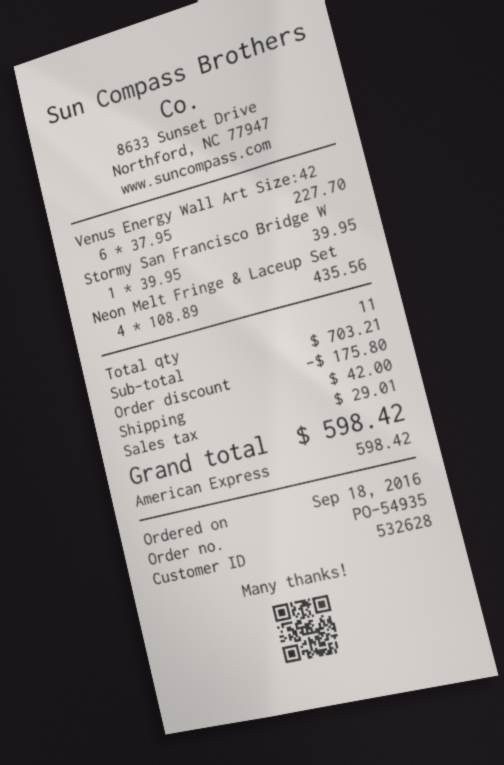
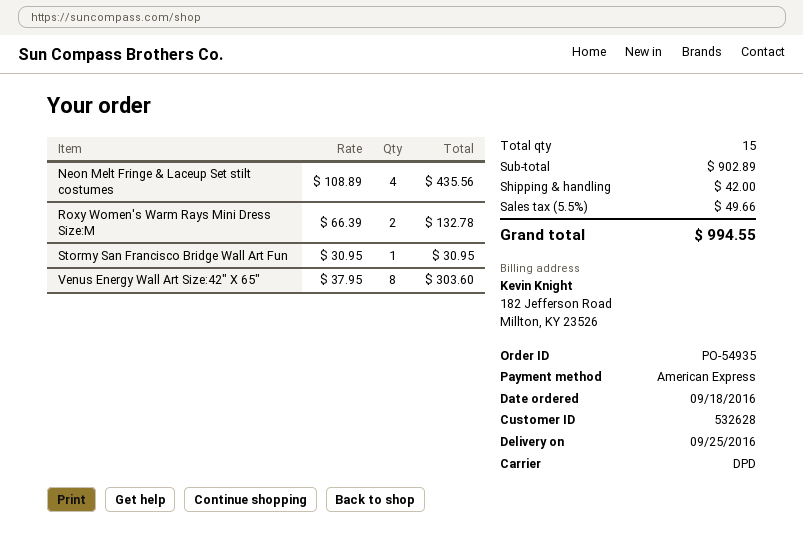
Venus Energy Wall Art Size:42: 6 x 37.95 = 227.70 -> 8 x 37.95 = 303.60
Stormy San Francisco Bridge W: 1 x 39.95 = 39.95 -> 1 x 30.95 = 30.95
Roxy Women's Warm Rays Mini Dress Size:M: none -> 2 x 66.39 = 132.78
total quantity: 11 -> 15
subtotal: 703.21 -> 902.89
discount: 175.80 -> none
tax: 29.01 -> 49.66
total: 598.42 -> 994.55

